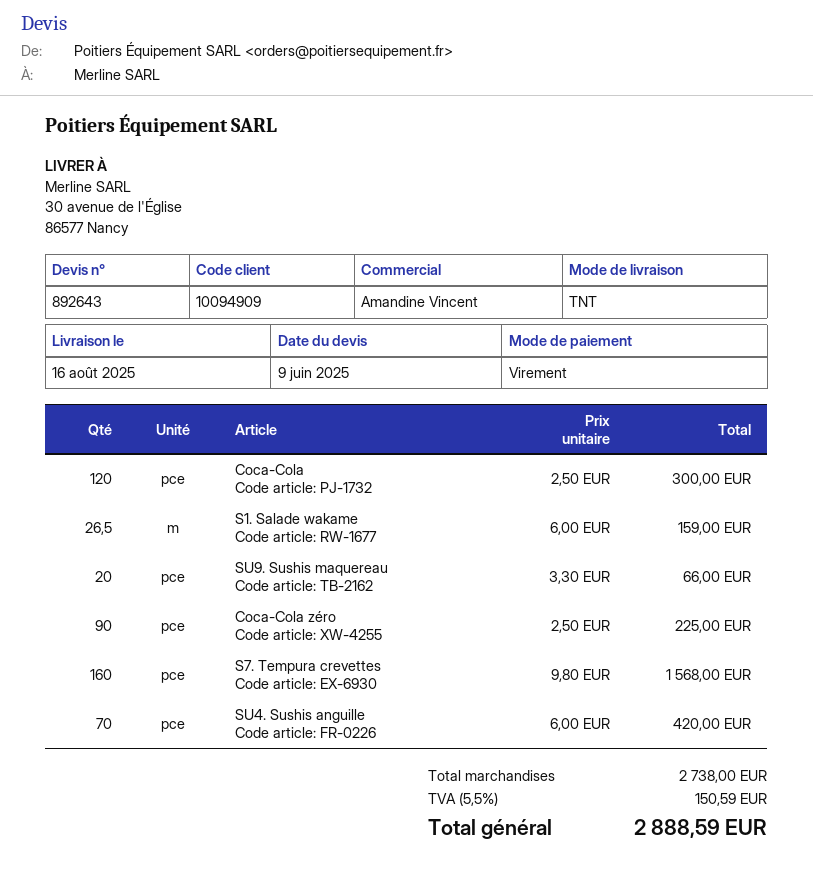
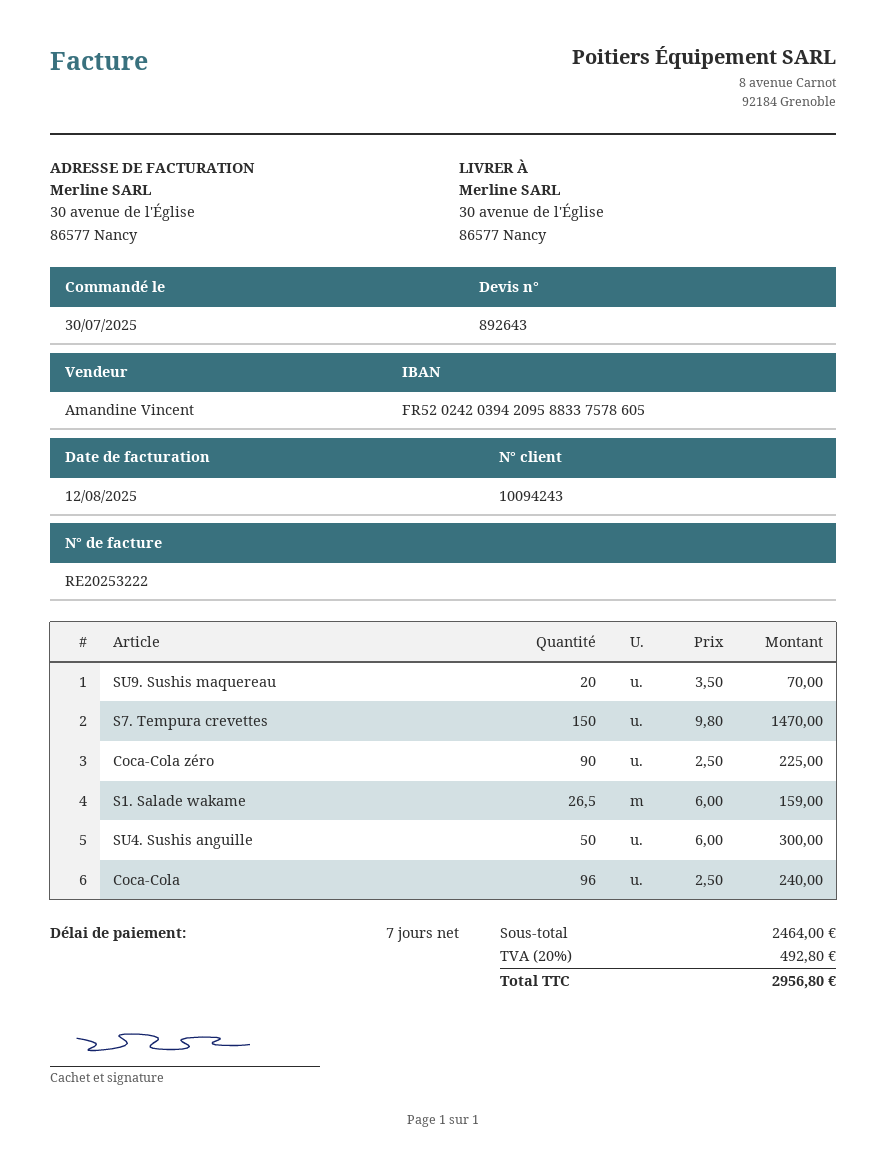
customer number: 10094909 -> 10094243
Coca-Cola: 120 x 2.50 = 300.00 -> 96 x 2.50 = 240.00
SU9. Sushis maquereau: 20 x 3.30 = 66.00 -> 20 x 3.50 = 70.00
S7. Tempura crevettes: 160 x 9.80 = 1568.00 -> 150 x 9.80 = 1470.00
SU4. Sushis anguille: 70 x 6.00 = 420.00 -> 50 x 6.00 = 300.00
subtotal: 2738.00 -> 2464.00
tax: 5.5% = 150.59 -> 20% = 492.80
total: 2888.59 -> 2956.80

